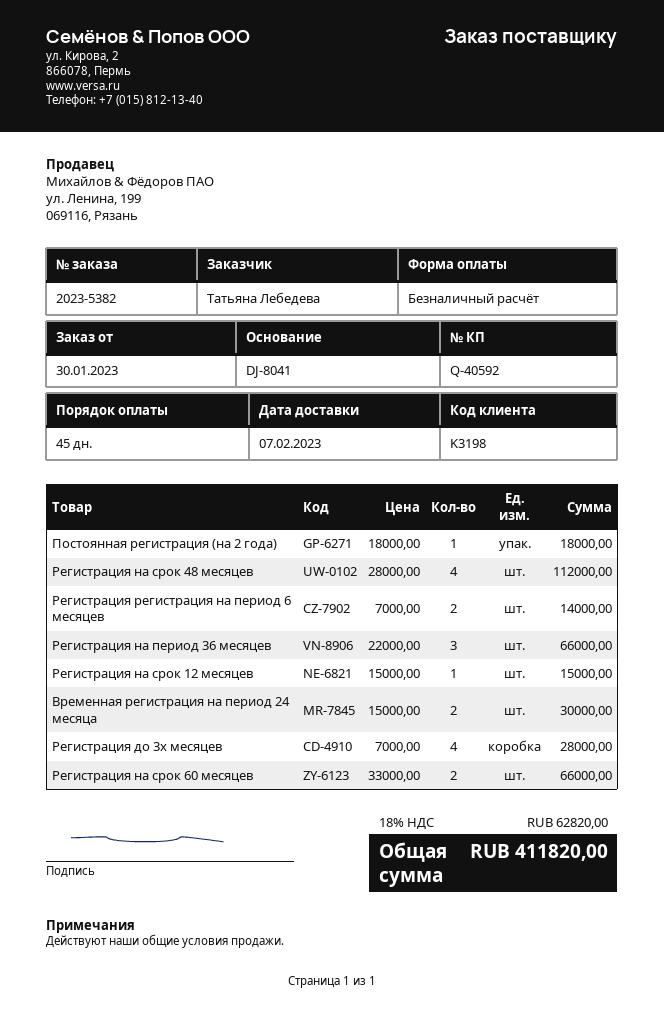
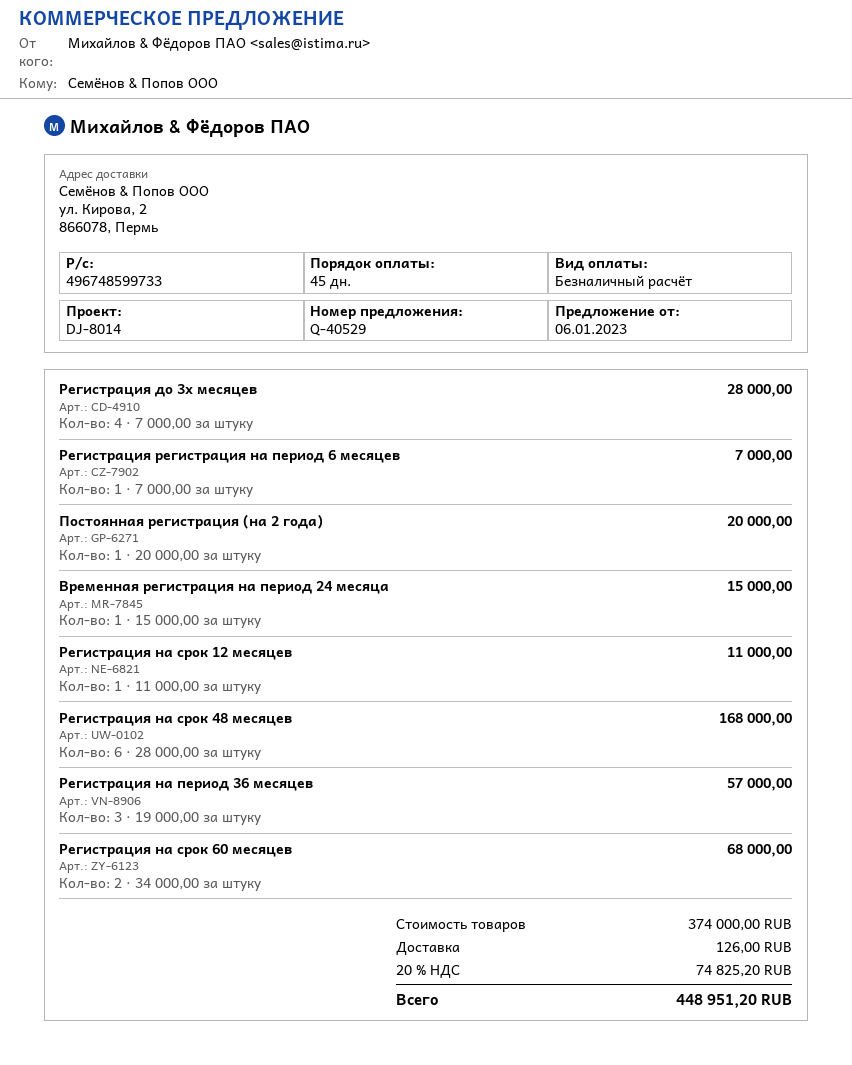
quote number: Q-40592 -> Q-40529
reference: DJ-8041 -> DJ-8014
Постоянная регистрация (на 2 года): 1 x 18000.00 = 18000.00 -> 1 x 20000.00 = 20000.00
Регистрация на срок 48 месяцев: 4 x 28000.00 = 112000.00 -> 6 x 28000.00 = 168000.00
Регистрация регистрация на период 6 месяцев: 2 x 7000.00 = 14000.00 -> 1 x 7000.00 = 7000.00
Регистрация на период 36 месяцев: 3 x 22000.00 = 66000.00 -> 3 x 19000.00 = 57000.00
Регистрация на срок 12 месяцев: 1 x 15000.00 = 15000.00 -> 1 x 11000.00 = 11000.00
Временная регистрация на период 24 месяца: 2 x 15000.00 = 30000.00 -> 1 x 15000.00 = 15000.00
Регистрация на срок 60 месяцев: 2 x 33000.00 = 66000.00 -> 2 x 34000.00 = 68000.00
shipping: none -> 126.00
tax: 18% = 62820.00 -> 20% = 74825.20
total: 411820.00 -> 448951.20

